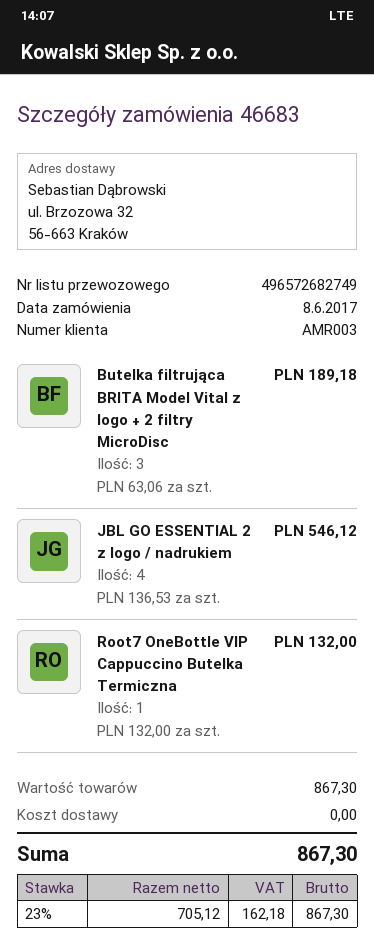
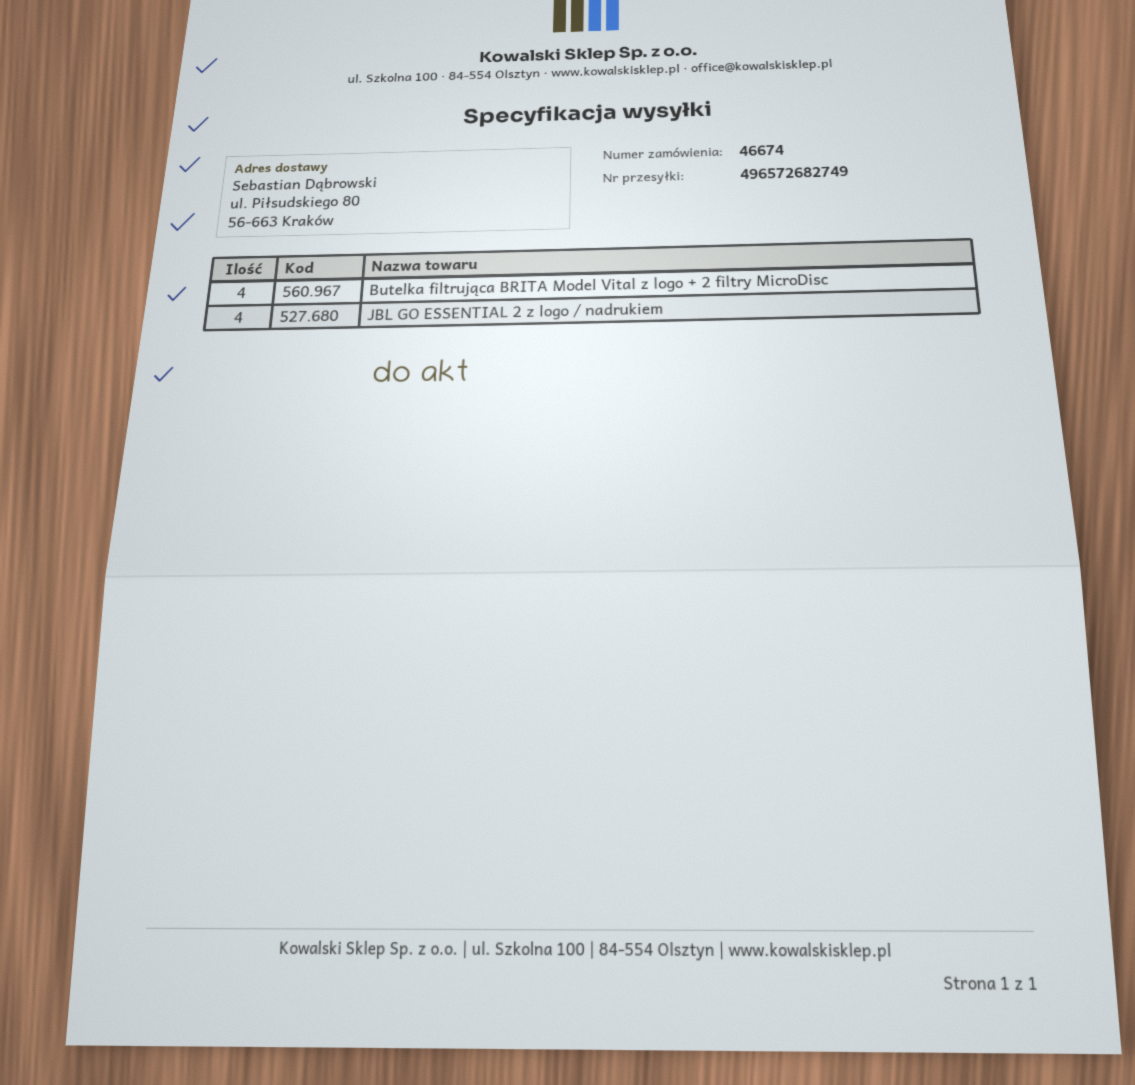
order number: 46683 -> 46674
ship to: ul. Brzozowa 32, 56-663 Kraków -> ul. Piłsudskiego 80, 56-663 Kraków
Butelka filtrująca BRITA Model Vital z logo + 2 filtry MicroDisc: 3 -> 4
Root7 OneBottle VIP Cappuccino Butelka Termiczna: 1 -> none

